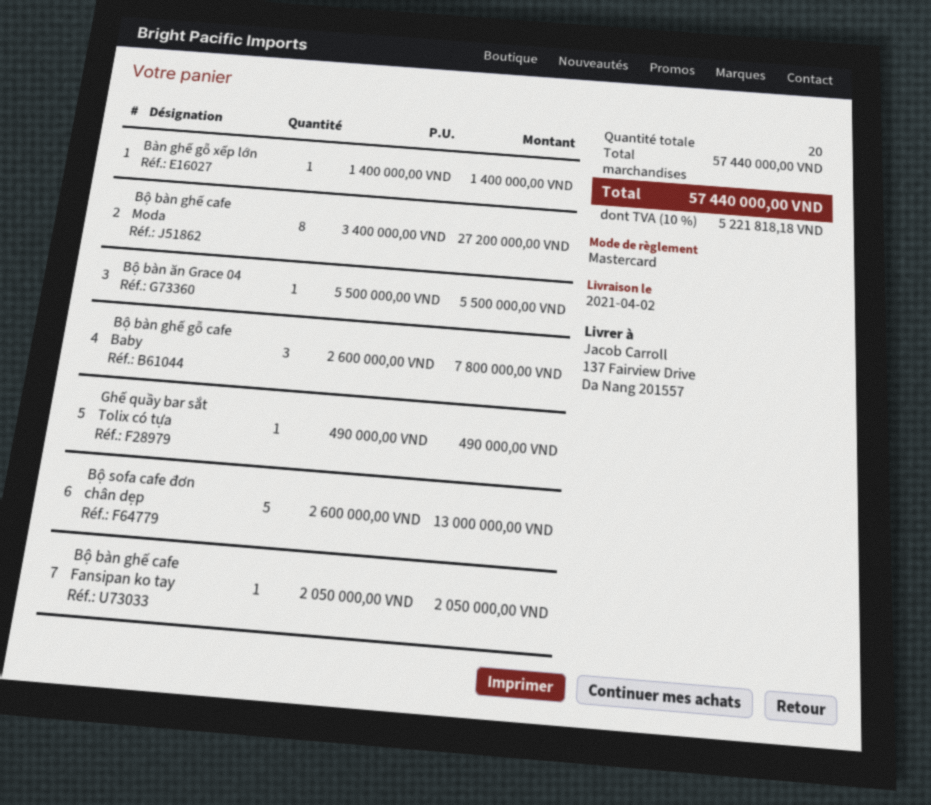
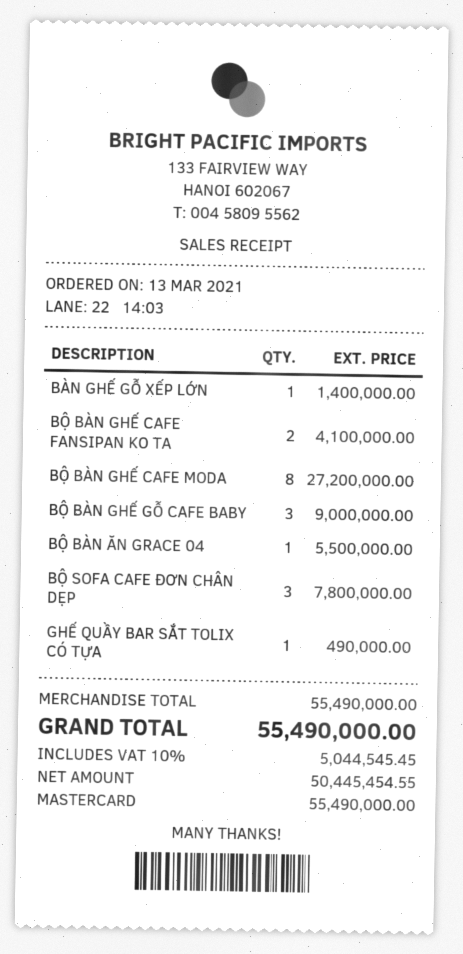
Bộ bàn ghế gỗ cafe Baby: 3 for 7800000.00 -> 3 for 9000000.00
Bộ sofa cafe đơn chân dẹp: 5 for 13000000.00 -> 3 for 7800000.00
Bộ bàn ghế cafe Fansipan ko tay: 1 for 2050000.00 -> 2 for 4100000.00
subtotal: 57440000.00 -> 55490000.00
tax: 10% = 5221818.18 -> 10% = 5044545.45
total: 57440000.00 -> 55490000.00

